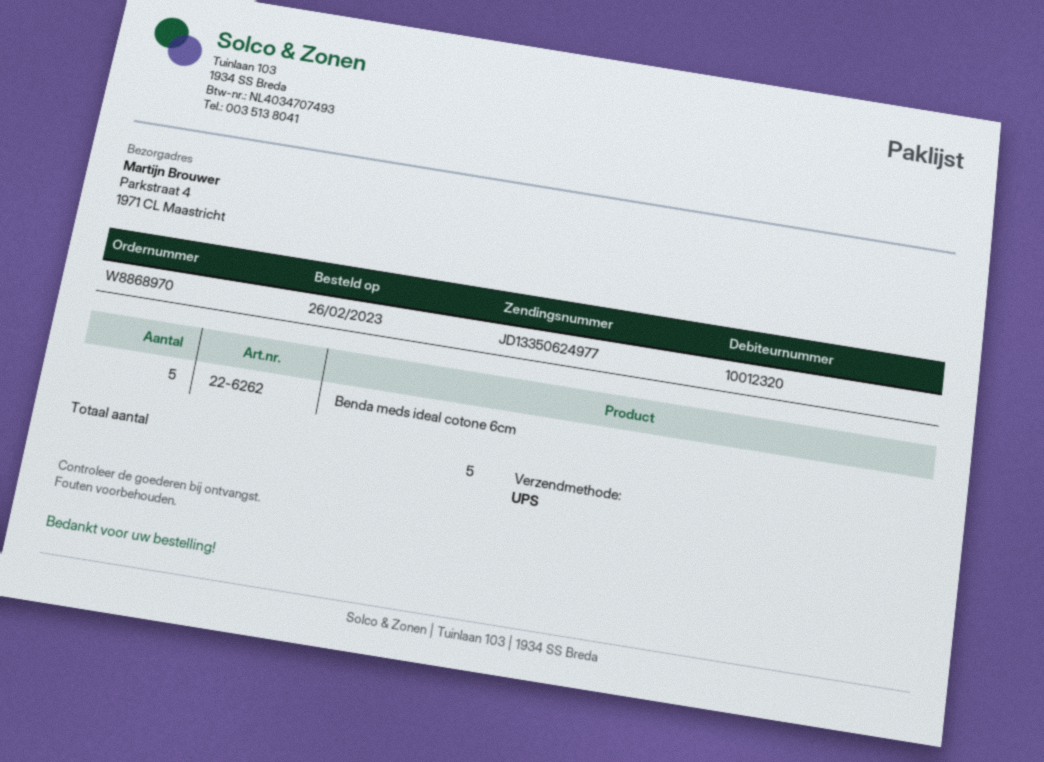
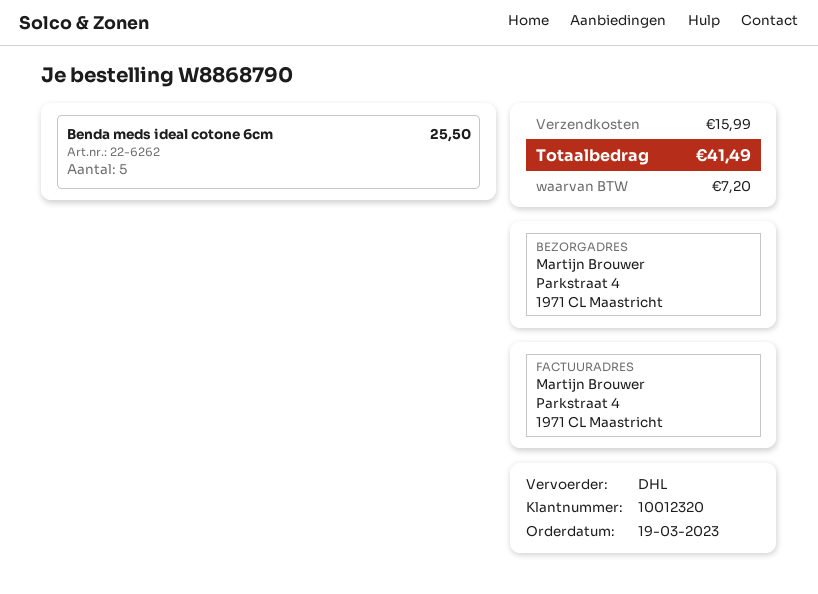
order number: W8868970 -> W8868790
order date: 2023-02-26 -> 2023-03-19
shipping method: UPS -> DHL

